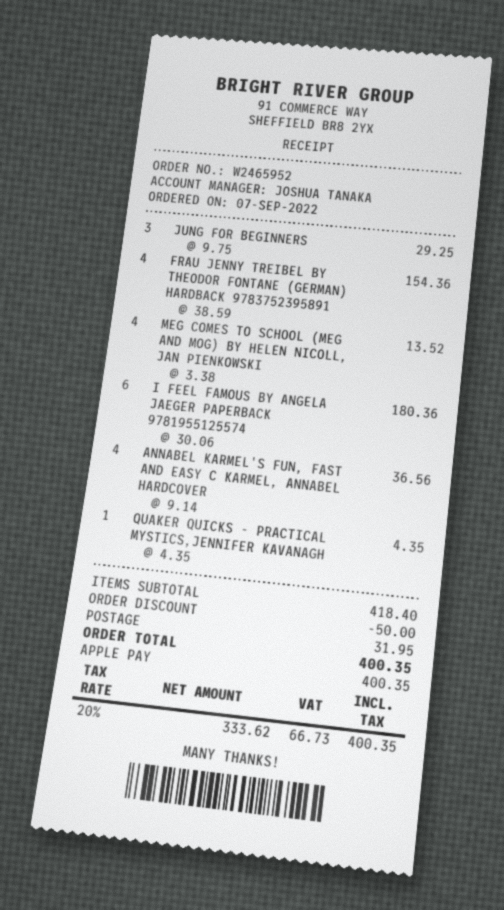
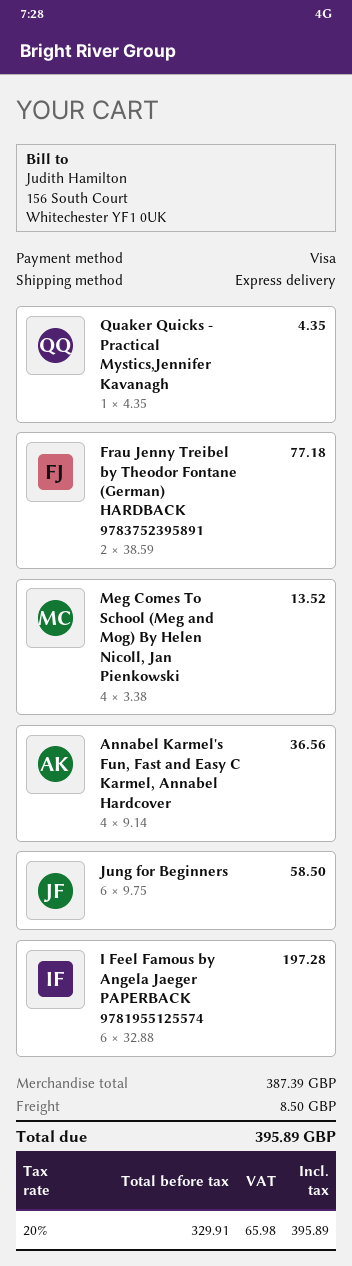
payment method: Apple Pay -> Visa
JUNG FOR BEGINNERS: 3 x 9.75 = 29.25 -> 6 x 9.75 = 58.50
FRAU JENNY TREIBEL BY THEODOR FONTANE (GERMAN) HARDBACK 9783752395891: 4 x 38.59 = 154.36 -> 2 x 38.59 = 77.18
I FEEL FAMOUS BY ANGELA JAEGER PAPERBACK 9781955125574: 6 x 30.06 = 180.36 -> 6 x 32.88 = 197.28
subtotal: 418.40 -> 387.39
discount: 50.00 -> none
shipping: 31.95 -> 8.50
net: 333.62 -> 329.91
tax: 20% = 66.73 -> 20% = 65.98
total: 400.35 -> 395.89

